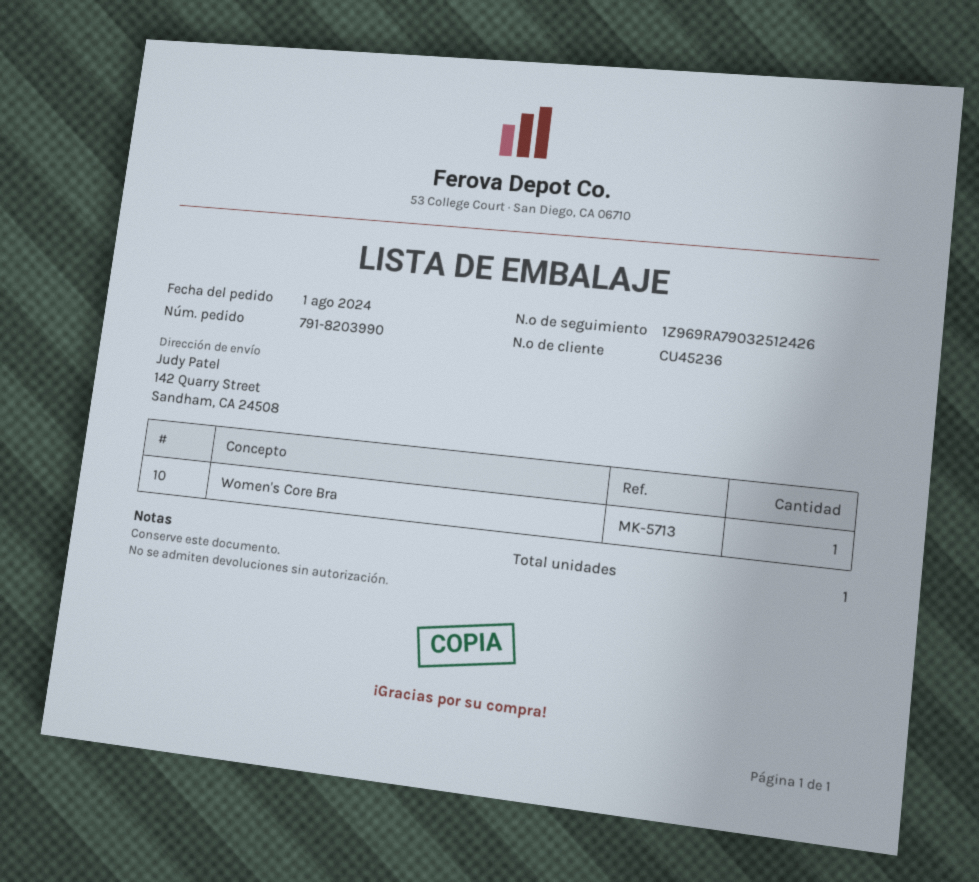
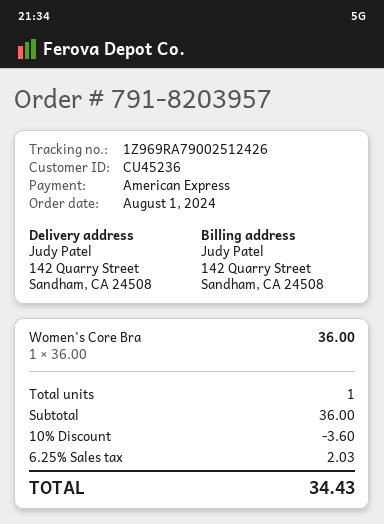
order number: 791-8203990 -> 791-8203957
tracking number: 1Z969RA79032512426 -> 1Z969RA79002512426

